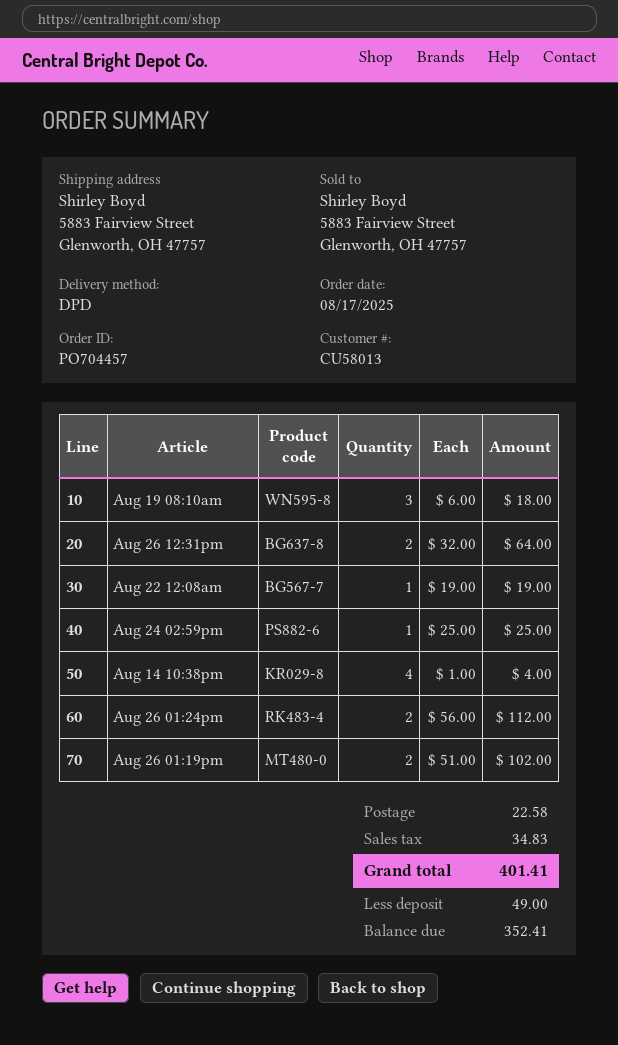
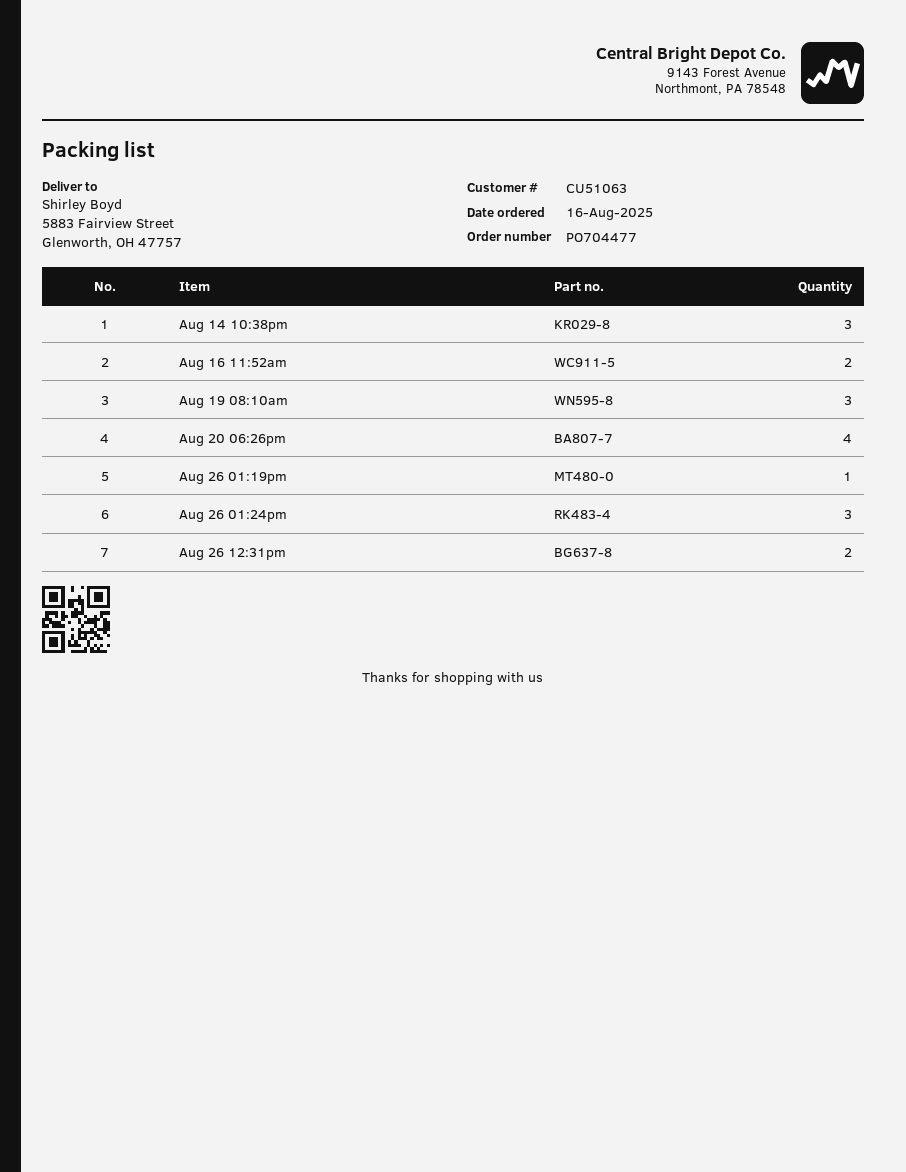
order number: PO704457 -> PO704477
order date: 2025-08-17 -> 2025-08-16
customer number: CU58013 -> CU51063
Aug 22 12:08am: 1 -> none
Aug 24 02:59pm: 1 -> none
Aug 14 10:38pm: 4 -> 3
Aug 26 01:24pm: 2 -> 3
Aug 26 01:19pm: 2 -> 1
Aug 16 11:52am: none -> 2
Aug 20 06:26pm: none -> 4

